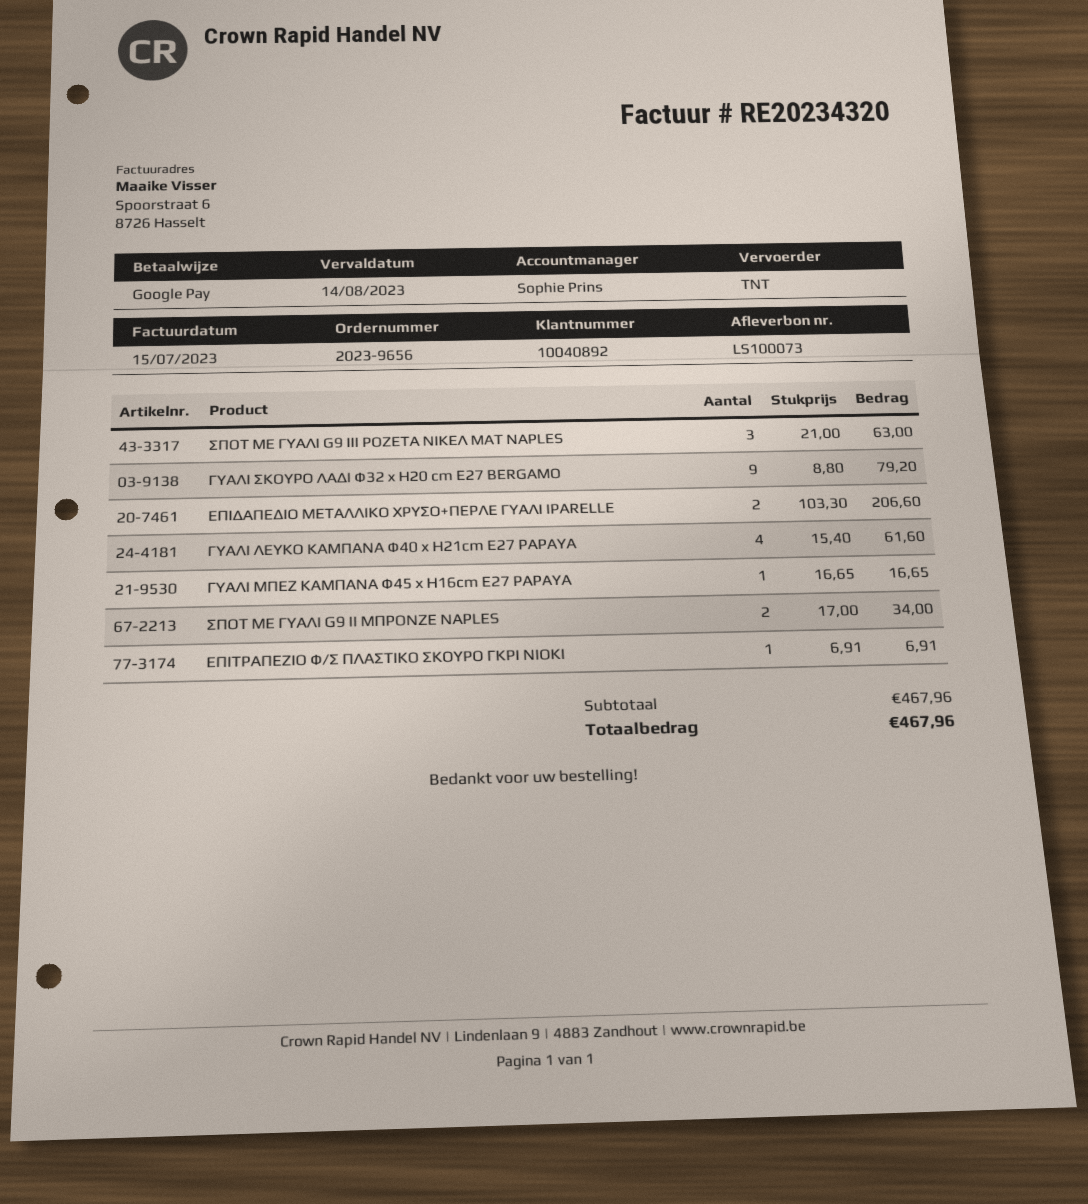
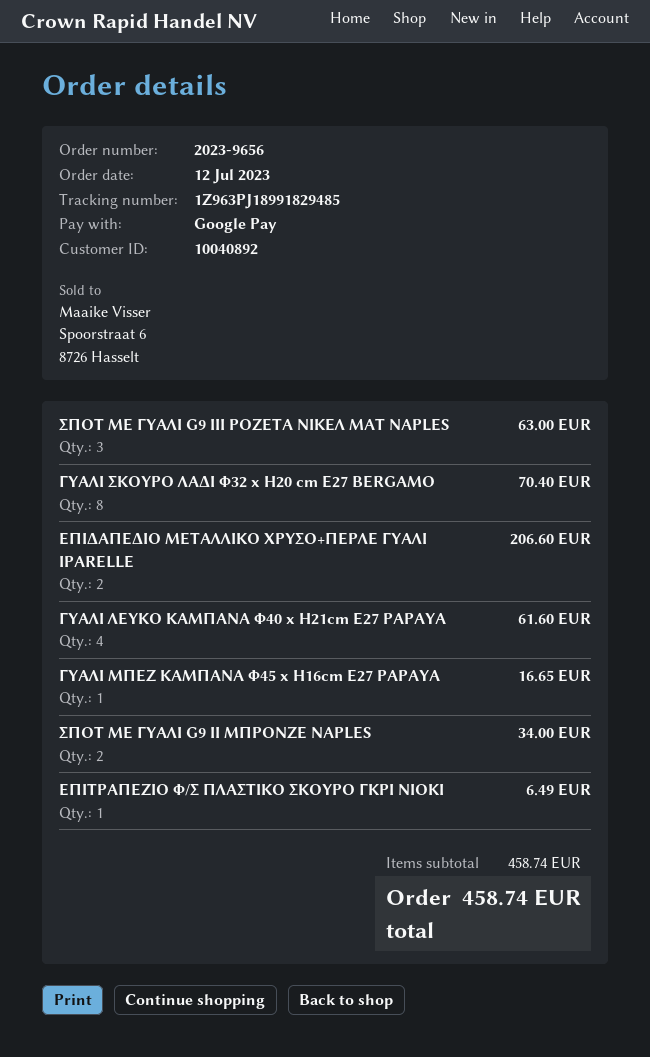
ΓΥΑΛΙ ΣΚΟΥΡΟ ΛΑΔΙ Φ32 x H20 cm E27 BERGAMO: 9 for 79.20 -> 8 for 70.40
ΕΠΙΤΡΑΠΕΖΙΟ Φ/Σ ΠΛΑΣΤΙΚΟ ΣΚΟΥΡΟ ΓΚΡΙ NIOKI: 1 for 6.91 -> 1 for 6.49
subtotal: 467.96 -> 458.74
total: 467.96 -> 458.74

